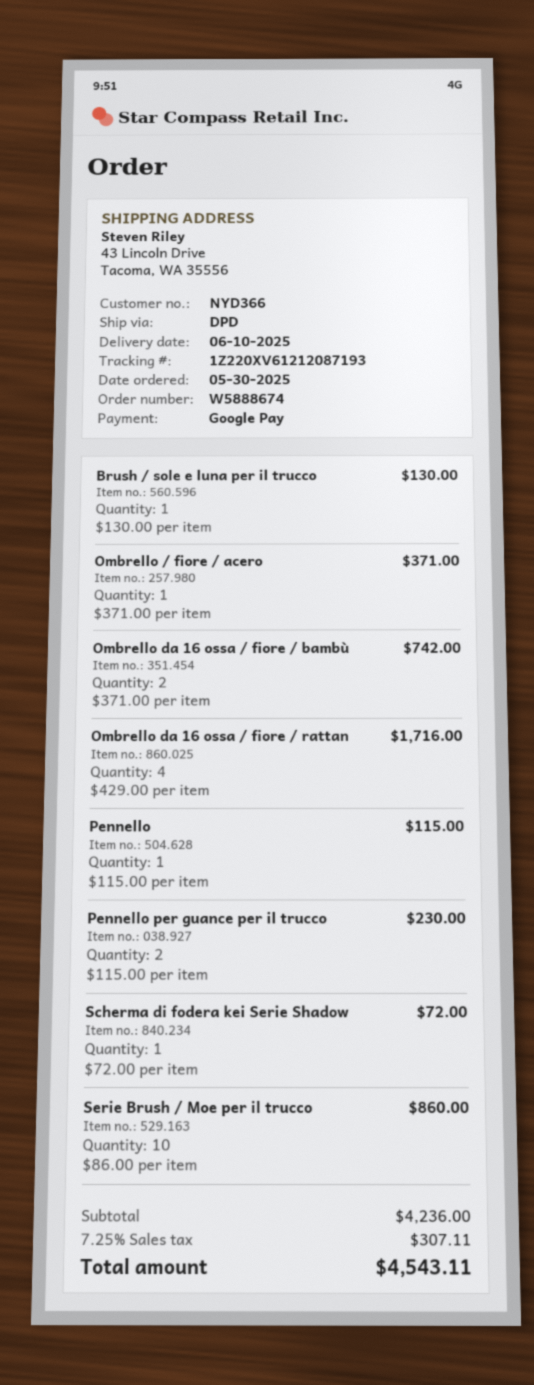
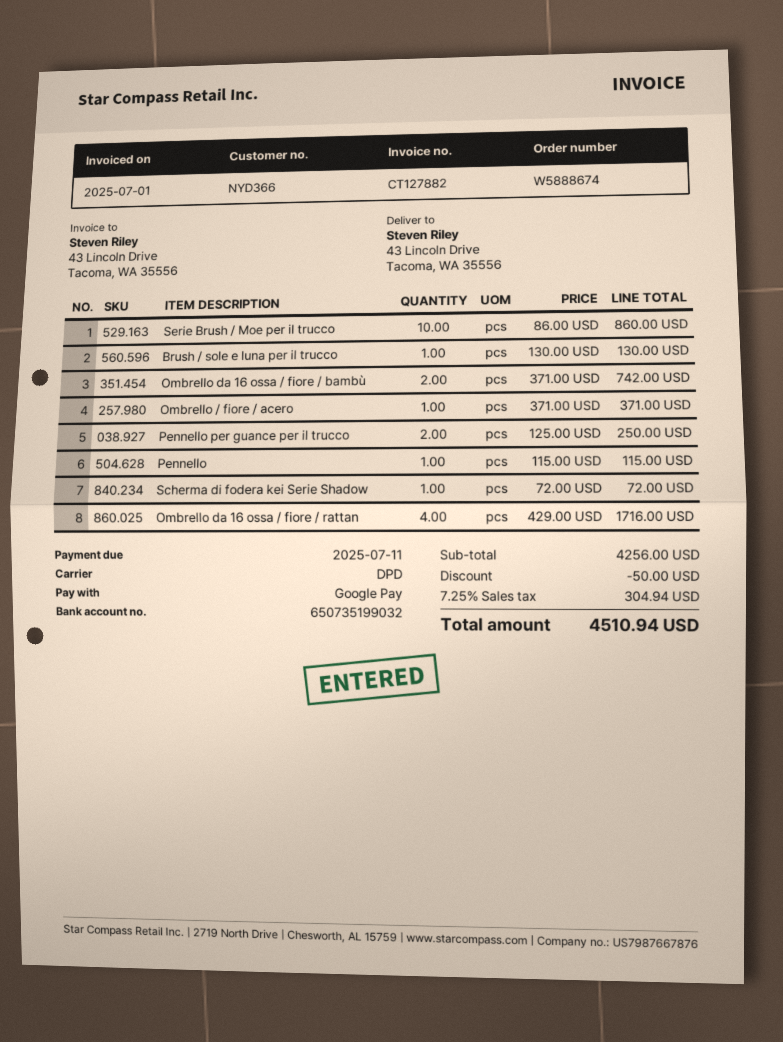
Pennello per guance per il trucco: 2 x 115.00 = 230.00 -> 2 x 125.00 = 250.00
subtotal: 4236.00 -> 4256.00
discount: none -> 50.00
tax: 7.25% = 307.11 -> 7.25% = 304.94
total: 4543.11 -> 4510.94

